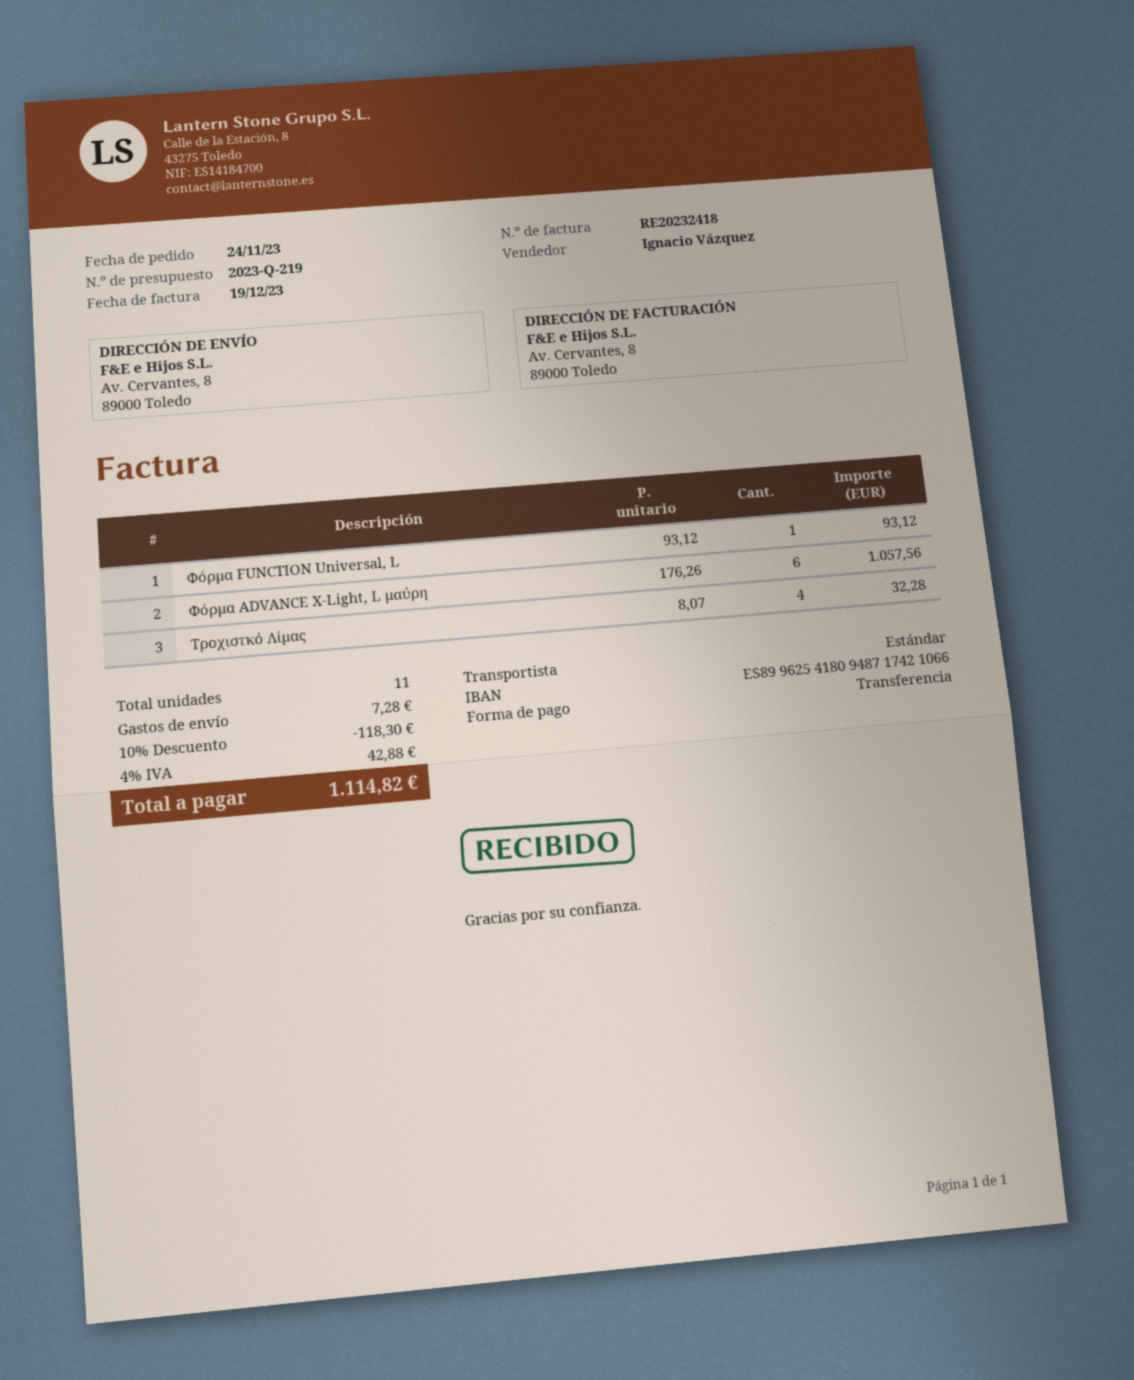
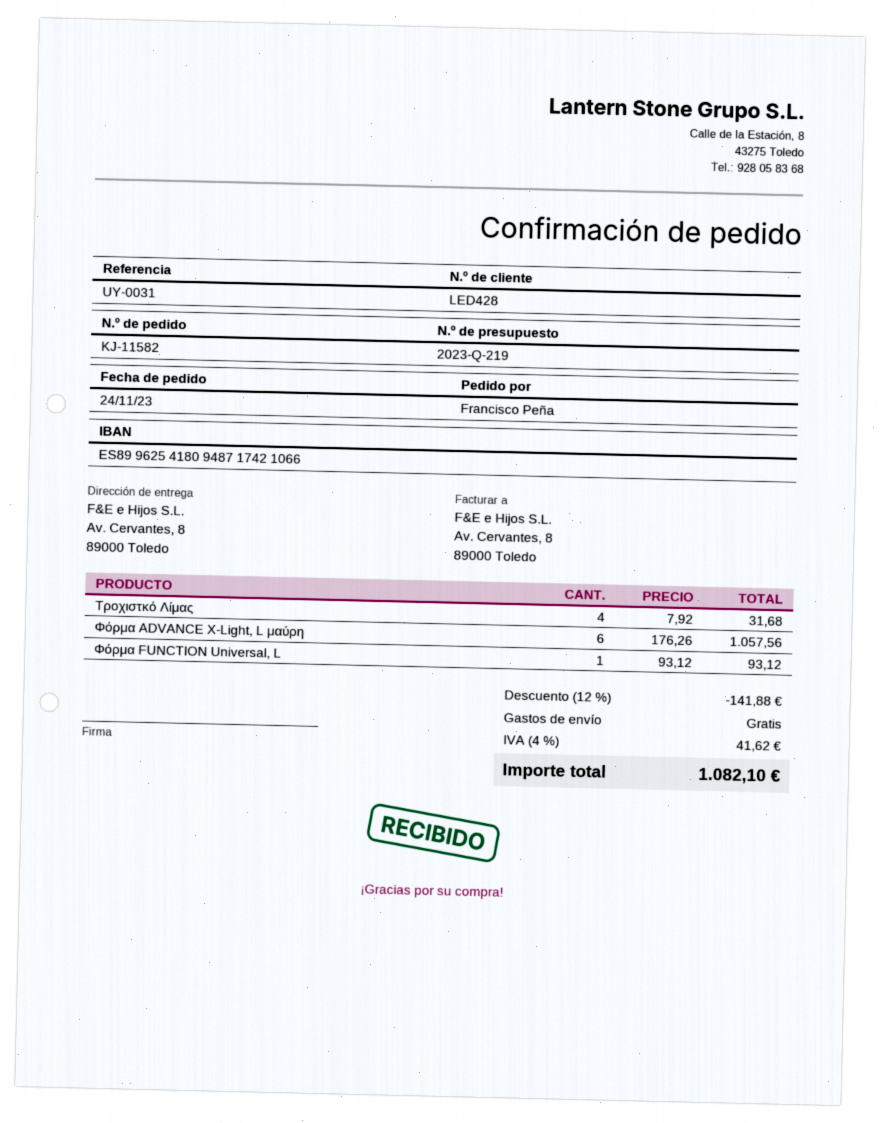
Τροχιστκό Λίμας: 4 x 8.07 = 32.28 -> 4 x 7.92 = 31.68
discount: 10% = 118.30 -> 12% = 141.88
shipping: 7.28 -> 0.00
tax: 4% = 42.88 -> 4% = 41.62
total: 1114.82 -> 1082.10

